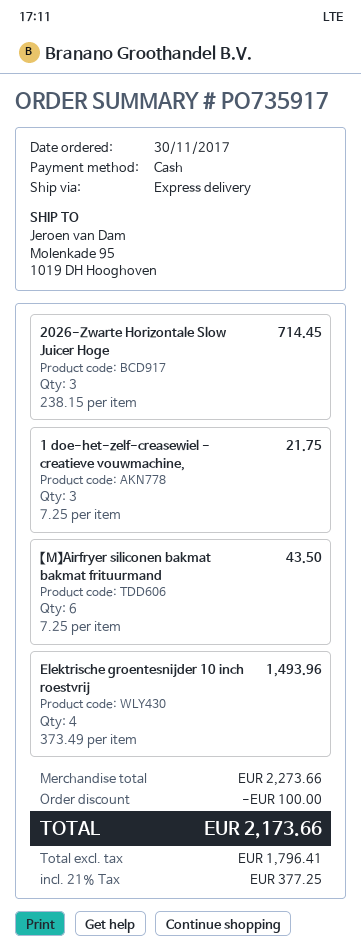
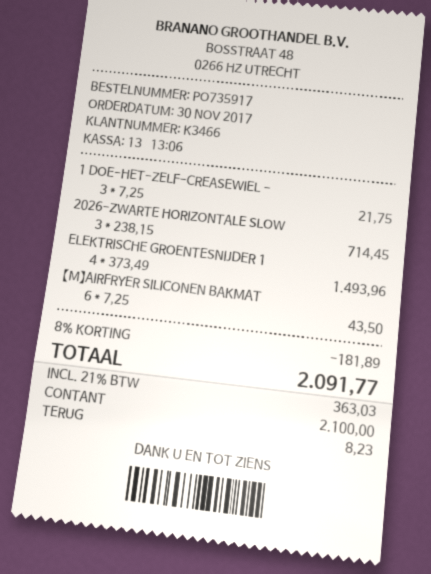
discount: 100.00 -> 181.89
tax: 21% = 377.25 -> 21% = 363.03
total: 2173.66 -> 2091.77

